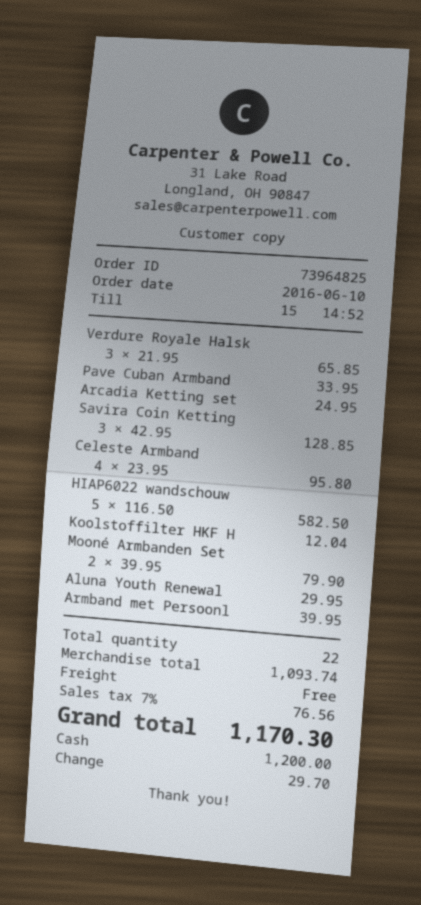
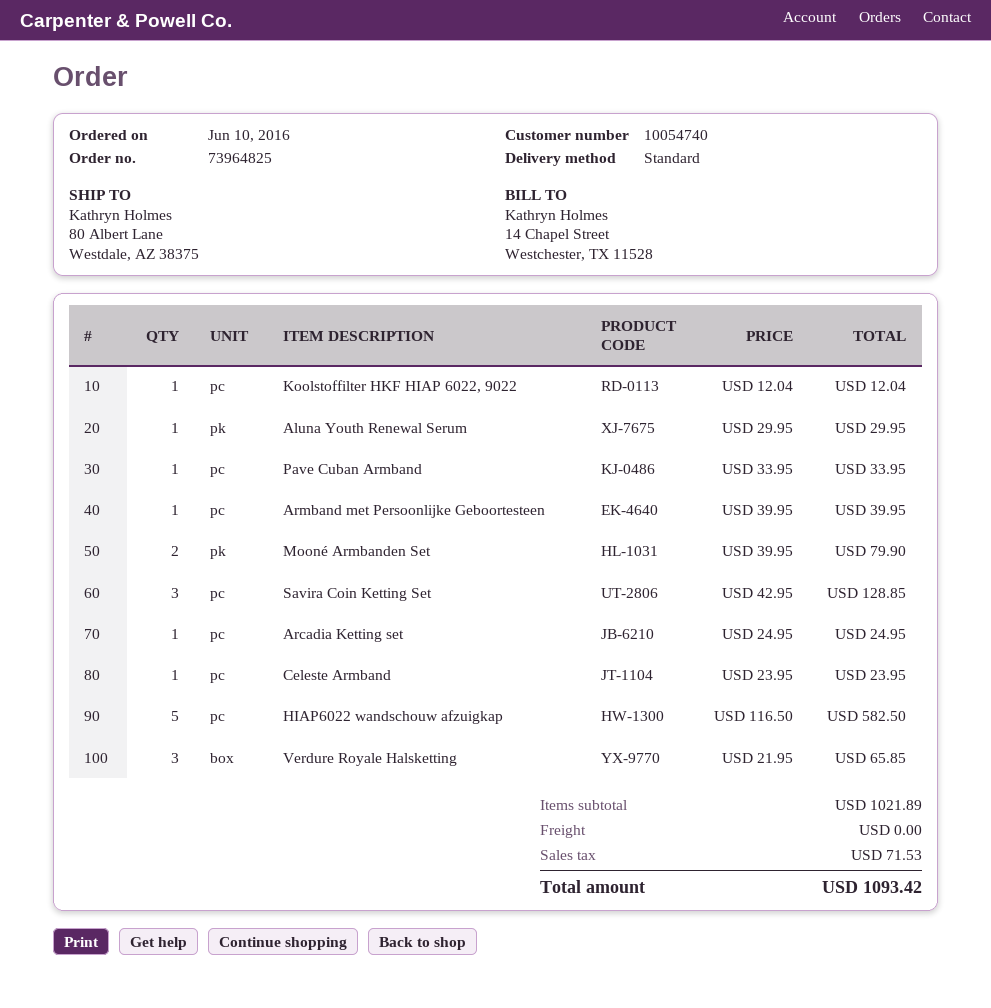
Celeste Armband: 4 x 23.95 = 95.80 -> 1 x 23.95 = 23.95
subtotal: 1093.74 -> 1021.89
tax: 76.56 -> 71.53
total: 1170.30 -> 1093.42

